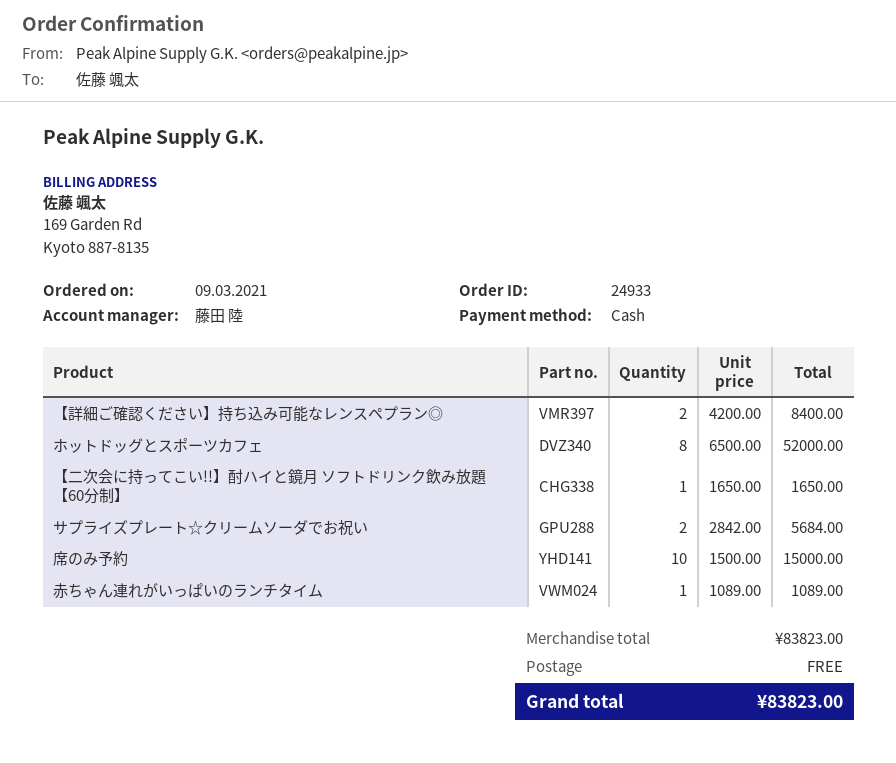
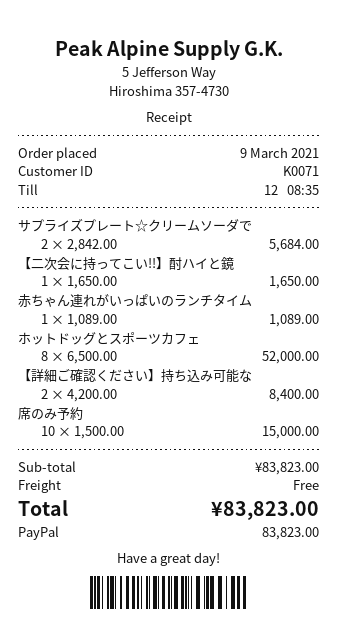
payment method: cash -> PayPal

